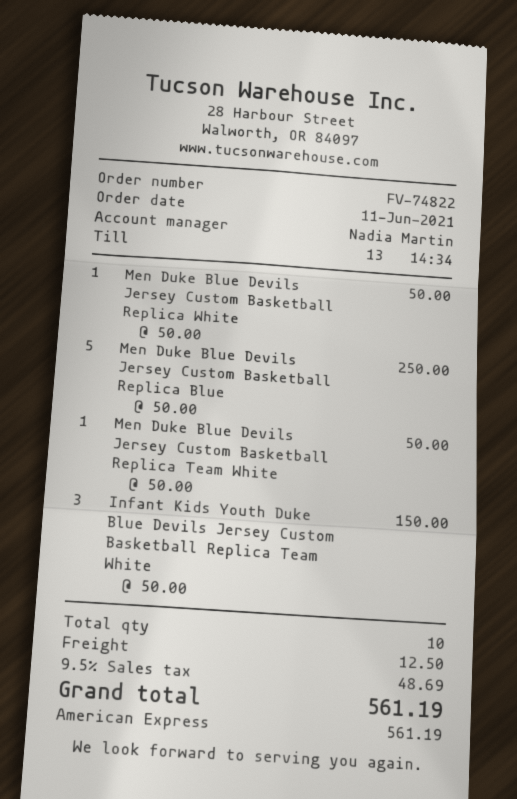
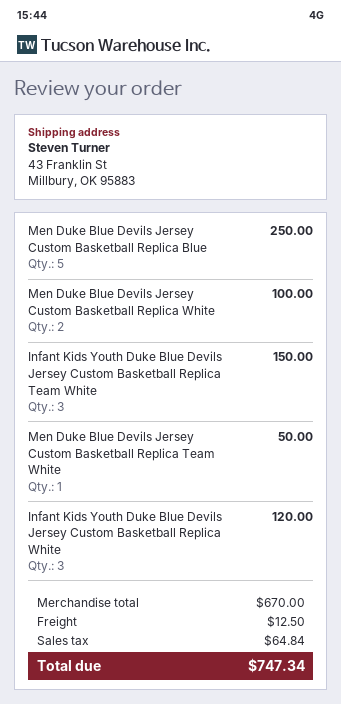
Men Duke Blue Devils Jersey Custom Basketball Replica White: 1 for 50.00 -> 2 for 100.00
Infant Kids Youth Duke Blue Devils Jersey Custom Basketball Replica White: none -> 3 for 120.00
tax: 48.69 -> 64.84
total: 561.19 -> 747.34

